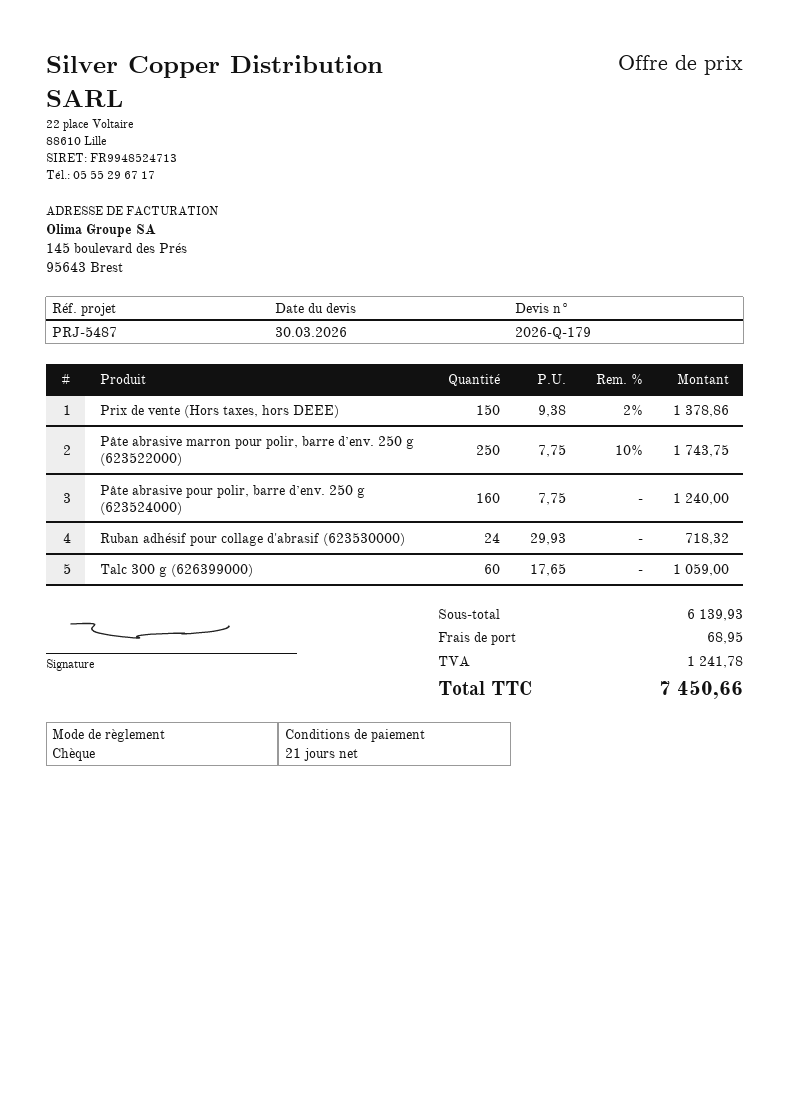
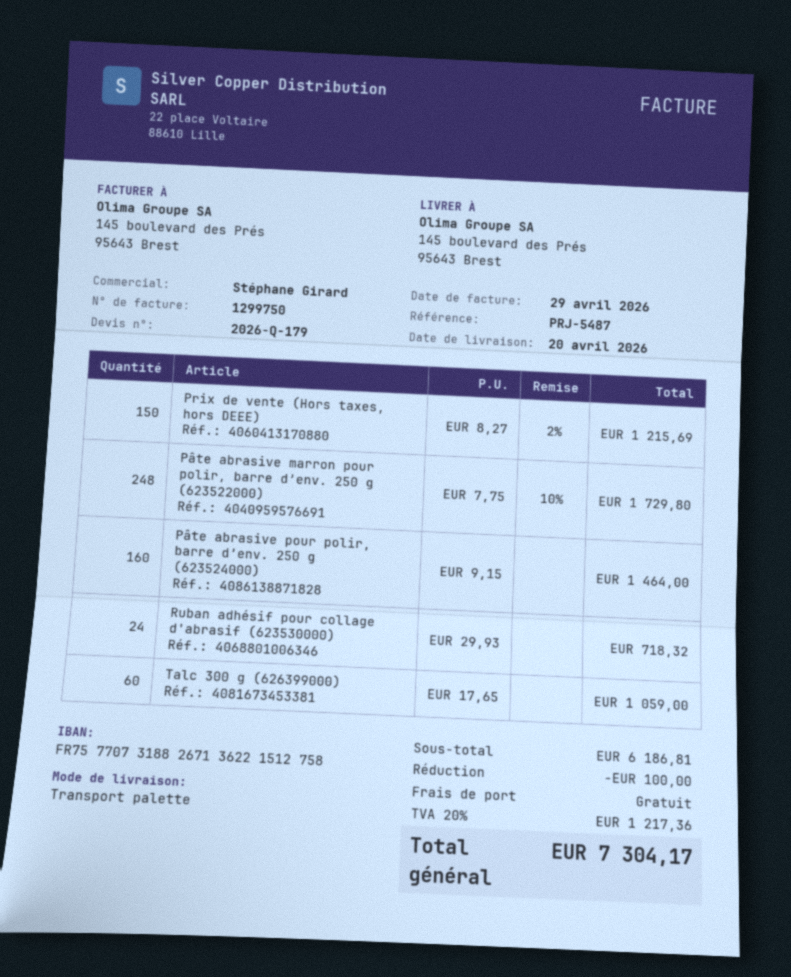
Prix de vente (Hors taxes, hors DEEE): 150 x 9.38 - 2% = 1378.86 -> 150 x 8.27 - 2% = 1215.69
Pâte abrasive marron pour polir, barre d’env. 250 g (623522000): 250 x 7.75 - 10% = 1743.75 -> 248 x 7.75 - 10% = 1729.80
Pâte abrasive pour polir, barre d’env. 250 g (623524000): 160 x 7.75 = 1240.00 -> 160 x 9.15 = 1464.00
subtotal: 6139.93 -> 6186.81
discount: none -> 100.00
shipping: 68.95 -> 0.00
tax: 1241.78 -> 1217.36
total: 7450.66 -> 7304.17

